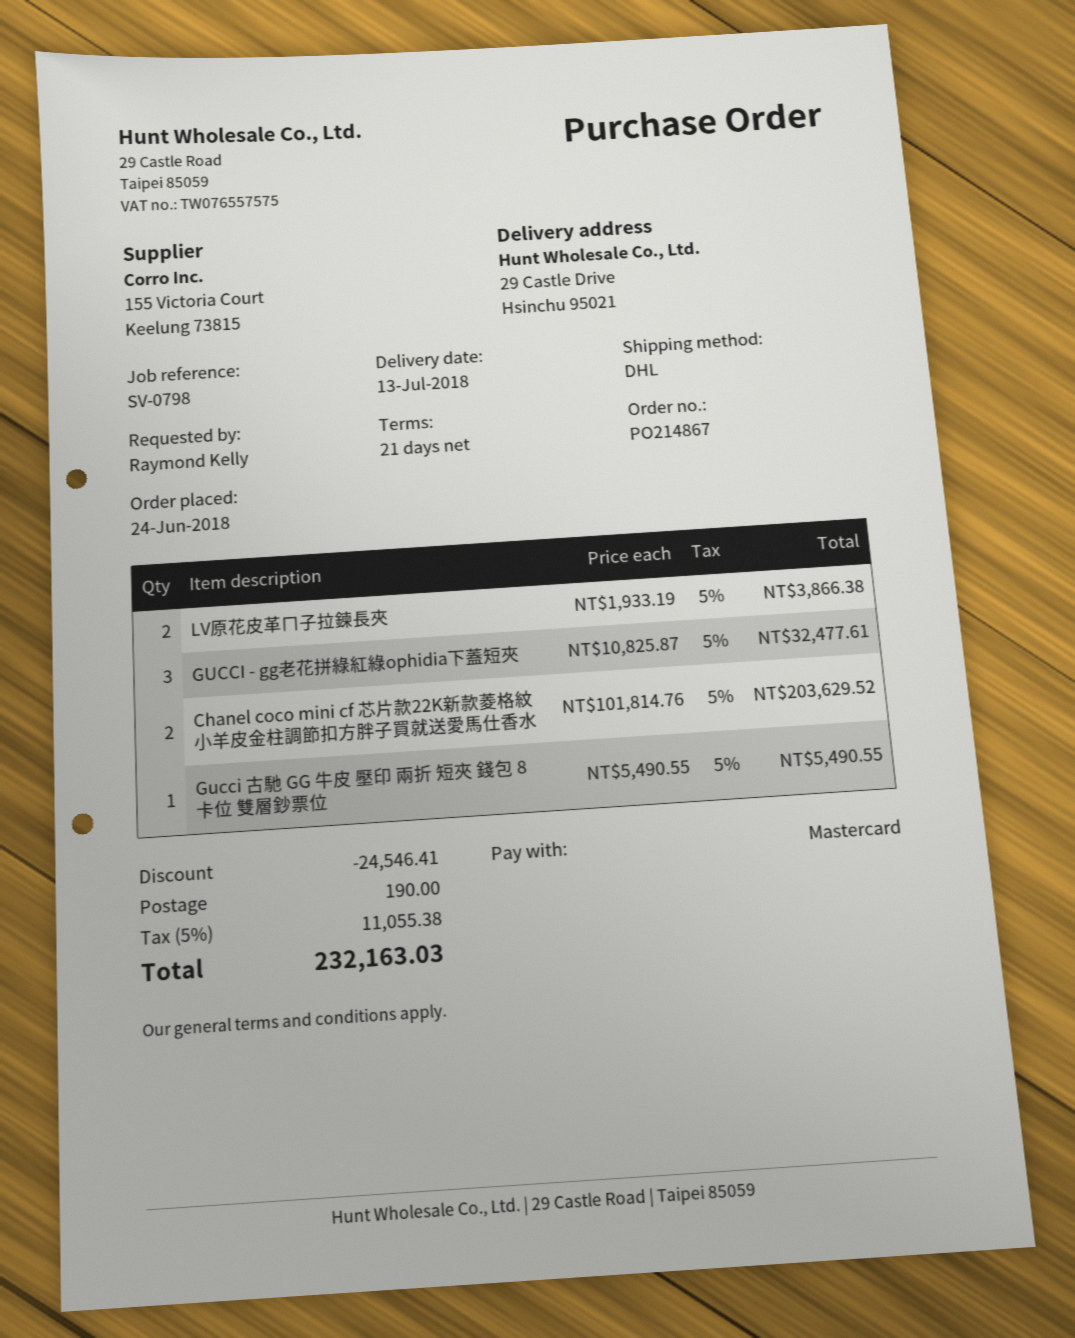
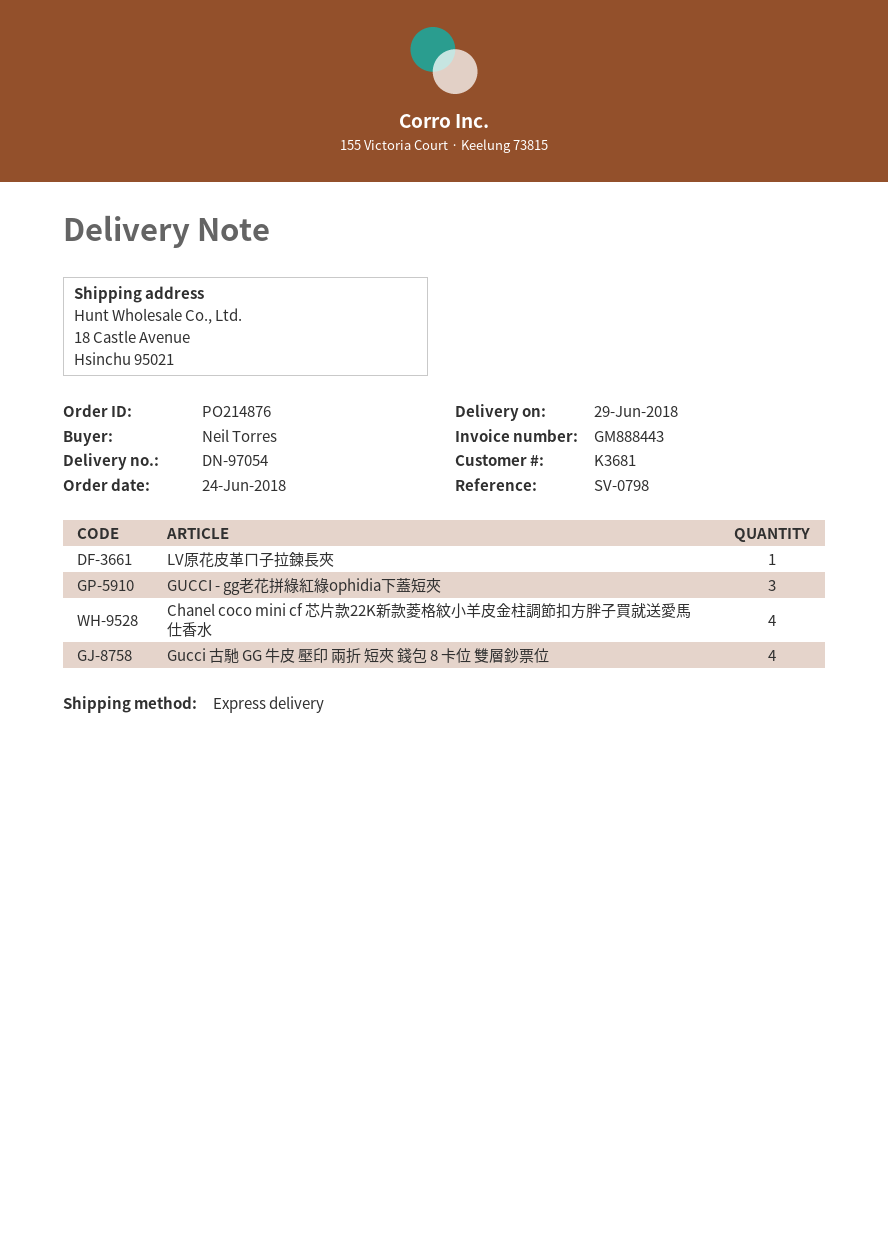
order number: PO214867 -> PO214876
delivery date: 2018-07-13 -> 2018-06-29
ordered by: Raymond Kelly -> Neil Torres
shipping method: DHL -> express
ship to: 29 Castle Drive, Hsinchu 95021 -> 18 Castle Avenue, Hsinchu 95021
LV原花皮革ㄇ子拉鍊長夾: 2 -> 1
Chanel coco mini cf 芯片款22K新款菱格紋小羊皮金柱調節扣方胖子買就送愛馬仕香水: 2 -> 4
Gucci 古馳 GG 牛皮 壓印 兩折 短夾 錢包 8 卡位 雙層鈔票位: 1 -> 4

